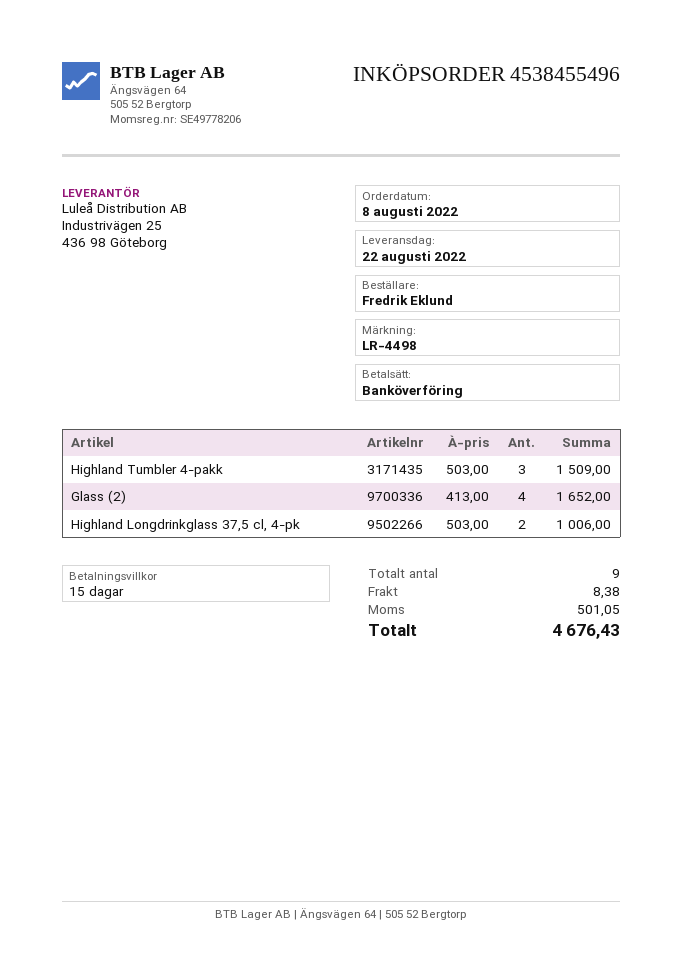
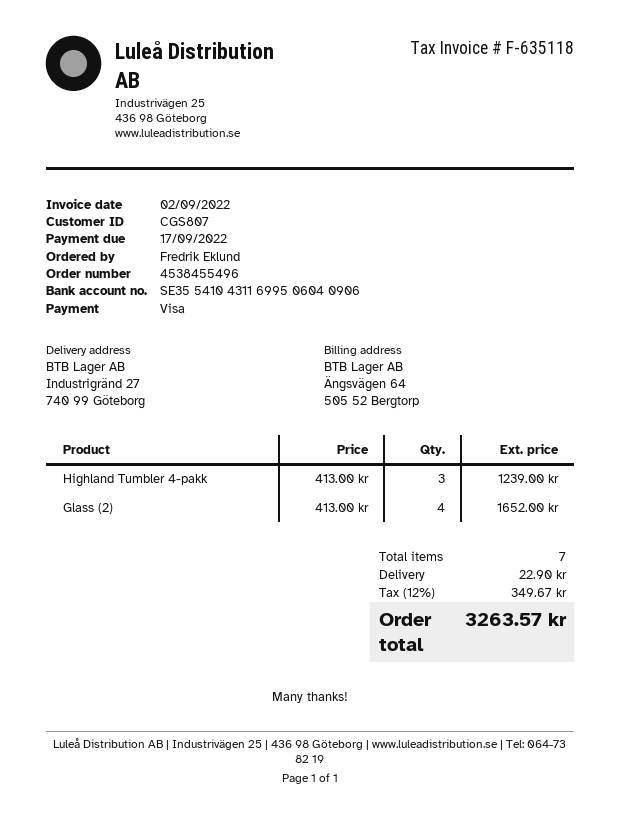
payment method: bank transfer -> Visa
Highland Tumbler 4-pakk: 3 x 503.00 = 1509.00 -> 3 x 413.00 = 1239.00
Highland Longdrinkglass 37,5 cl, 4-pk: 2 x 503.00 = 1006.00 -> none
total quantity: 9 -> 7
shipping: 8.38 -> 22.90
tax: 501.05 -> 349.67
total: 4676.43 -> 3263.57

